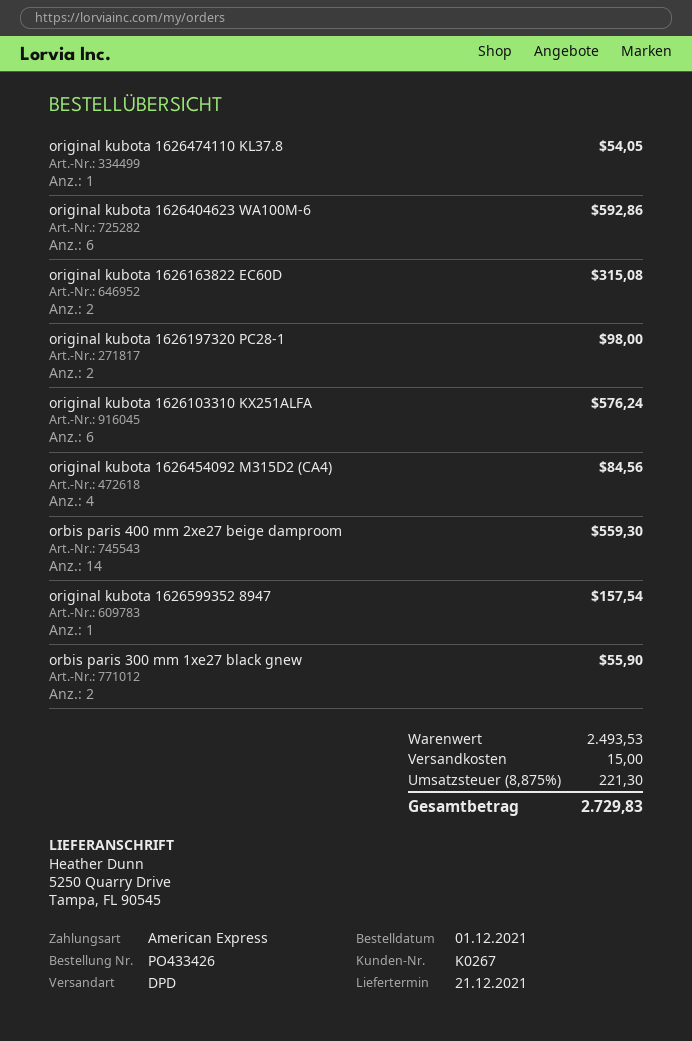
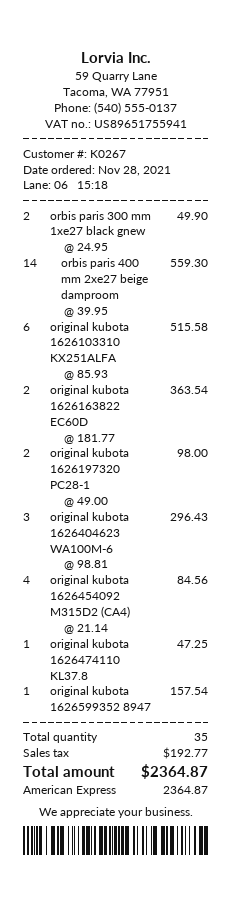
order date: 2021-12-01 -> 2021-11-28
original kubota 1626474110 KL37.8: 1 for 54.05 -> 1 for 47.25
original kubota 1626404623 WA100M-6: 6 for 592.86 -> 3 for 296.43
original kubota 1626163822 EC60D: 2 for 315.08 -> 2 for 363.54
original kubota 1626103310 KX251ALFA: 6 for 576.24 -> 6 for 515.58
orbis paris 300 mm 1xe27 black gnew: 2 for 55.90 -> 2 for 49.90
shipping: 15.00 -> none
tax: 221.30 -> 192.77
total: 2729.83 -> 2364.87

